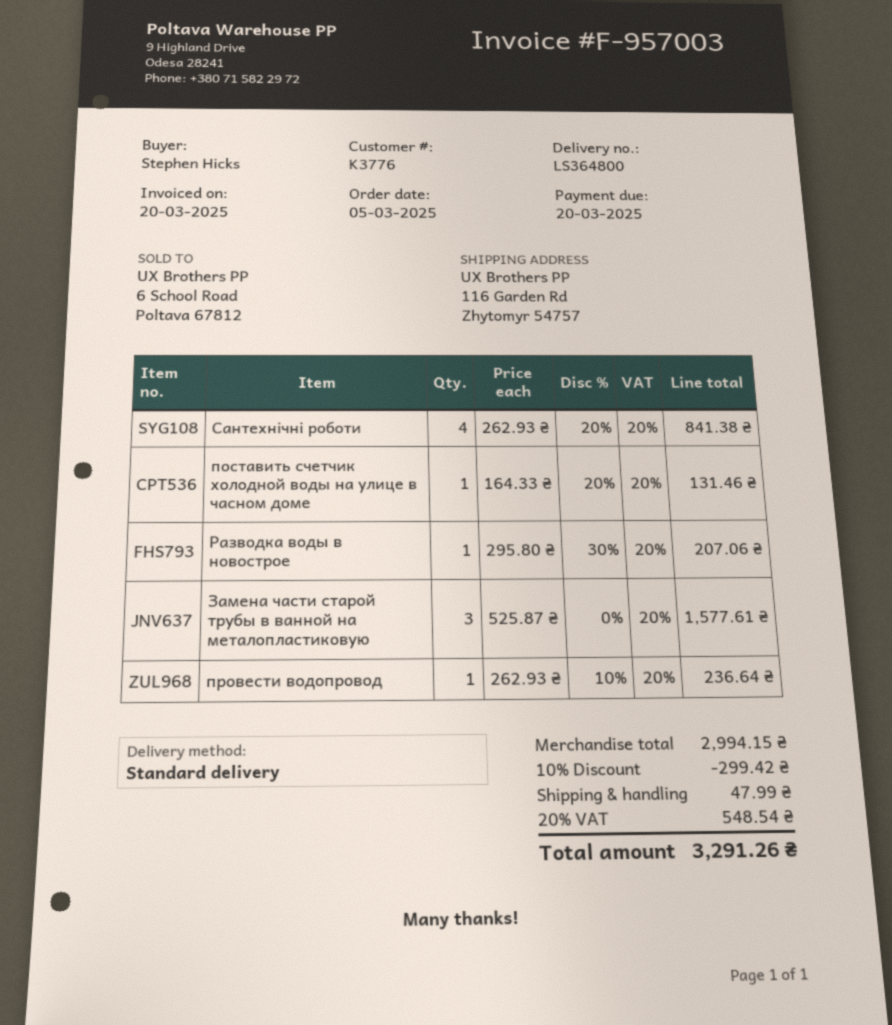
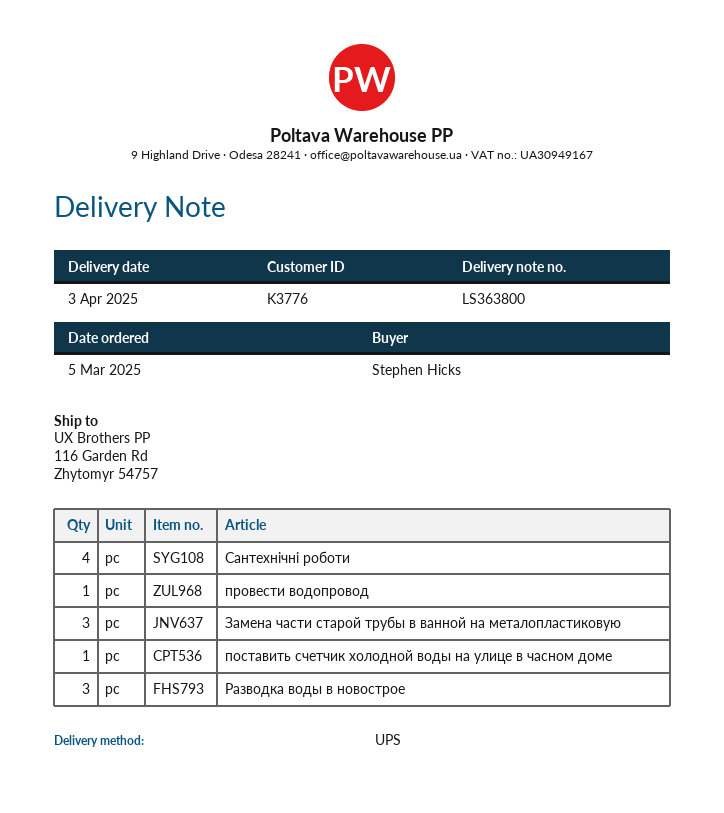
delivery note number: LS364800 -> LS363800
shipping method: standard -> UPS
Разводка воды в новострое: 1 -> 3

